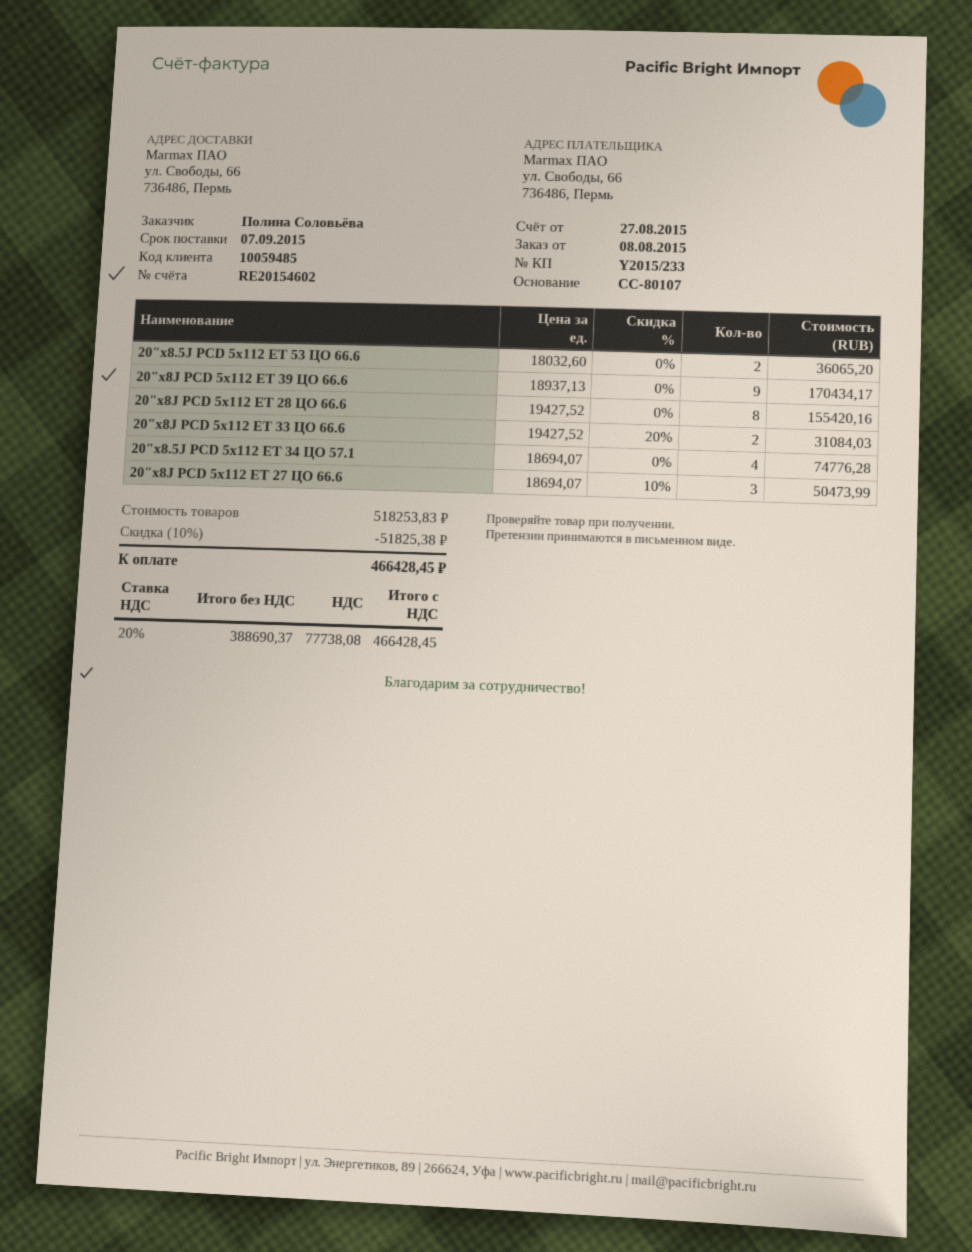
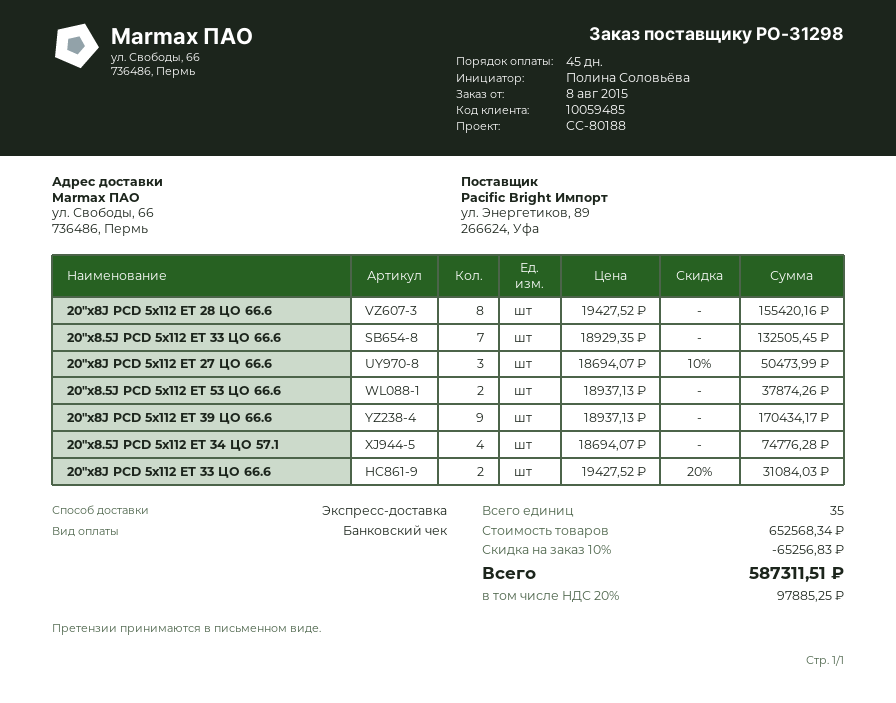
reference: CC-80107 -> CC-80188
20"x8.5J PCD 5x112 ЕТ 53 ЦО 66.6: 2 x 18032.60 = 36065.20 -> 2 x 18937.13 = 37874.26
20"x8.5J PCD 5x112 ЕТ 33 ЦО 66.6: none -> 7 x 18929.35 = 132505.45
subtotal: 518253.83 -> 652568.34
discount: 10% = 51825.38 -> 10% = 65256.83
tax: 20% = 77738.08 -> 20% = 97885.25
total: 466428.45 -> 587311.51

